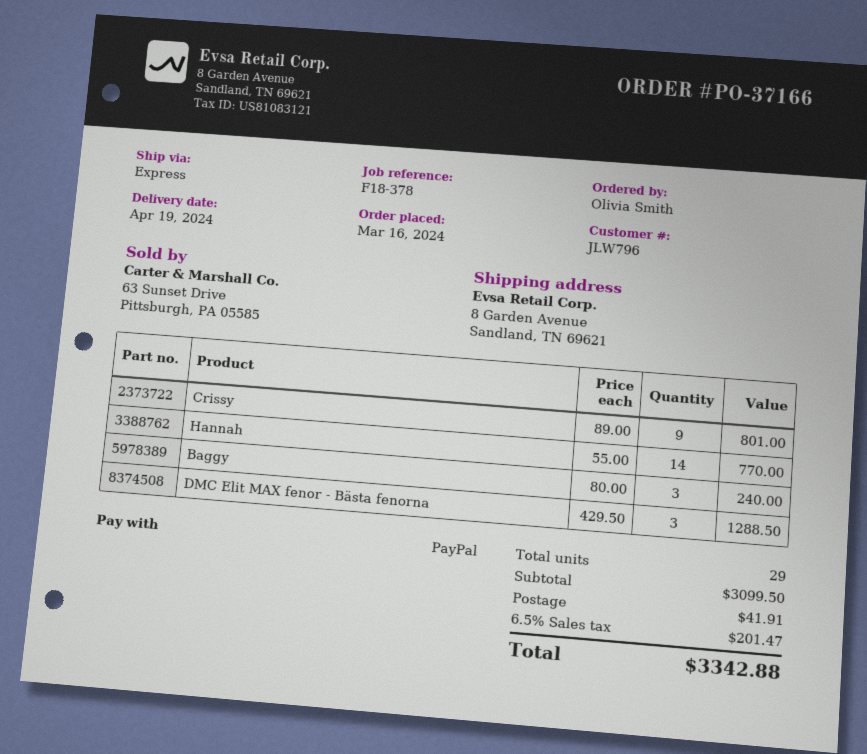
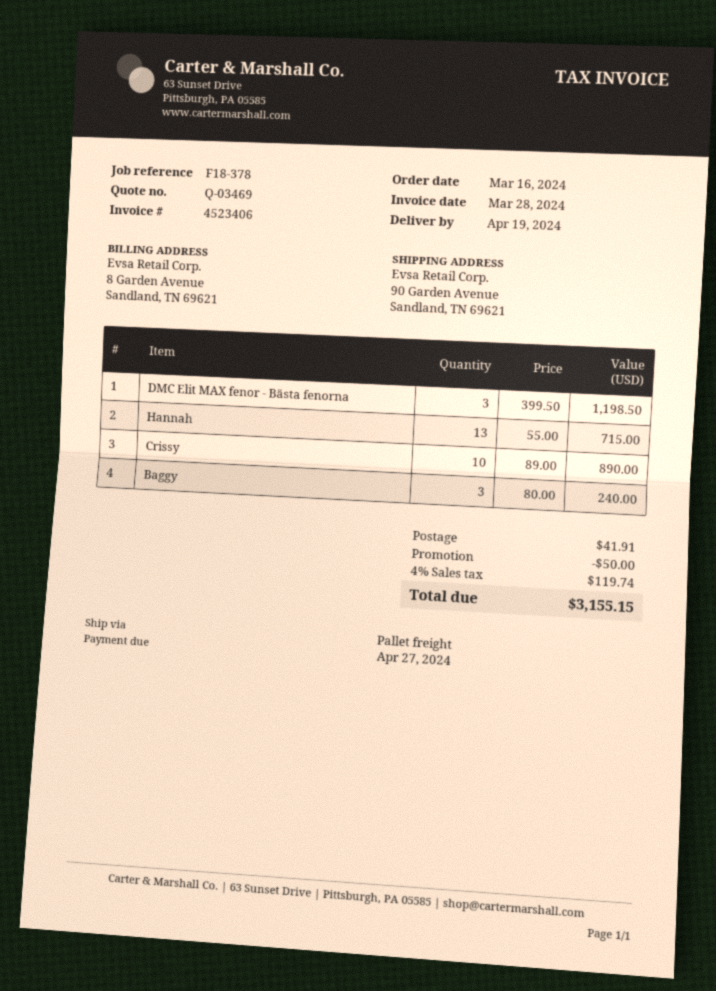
shipping method: express -> pallet freight
ship to: 8 Garden Avenue, Sandland, TN 69621 -> 90 Garden Avenue, Sandland, TN 69621
Crissy: 9 x 89.00 = 801.00 -> 10 x 89.00 = 890.00
Hannah: 14 x 55.00 = 770.00 -> 13 x 55.00 = 715.00
DMC Elit MAX fenor - Bästa fenorna: 3 x 429.50 = 1288.50 -> 3 x 399.50 = 1198.50
discount: none -> 50.00
tax: 6.5% = 201.47 -> 4% = 119.74
total: 3342.88 -> 3155.15

